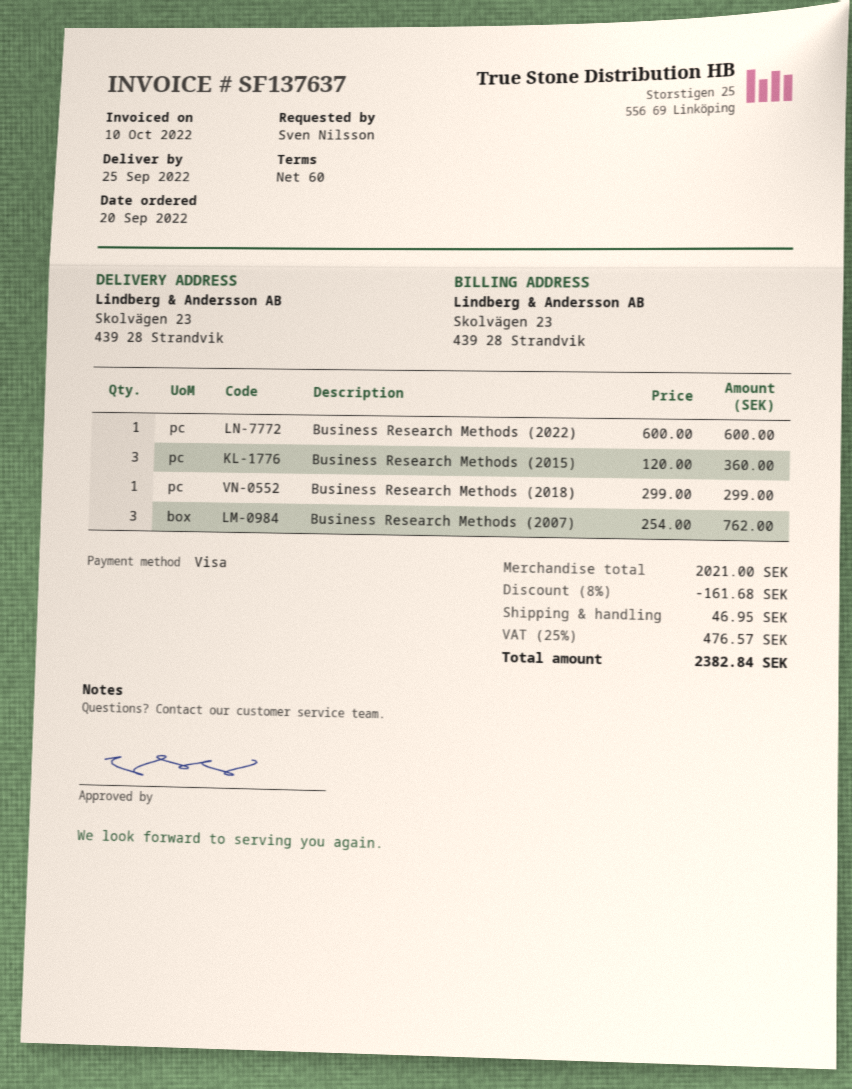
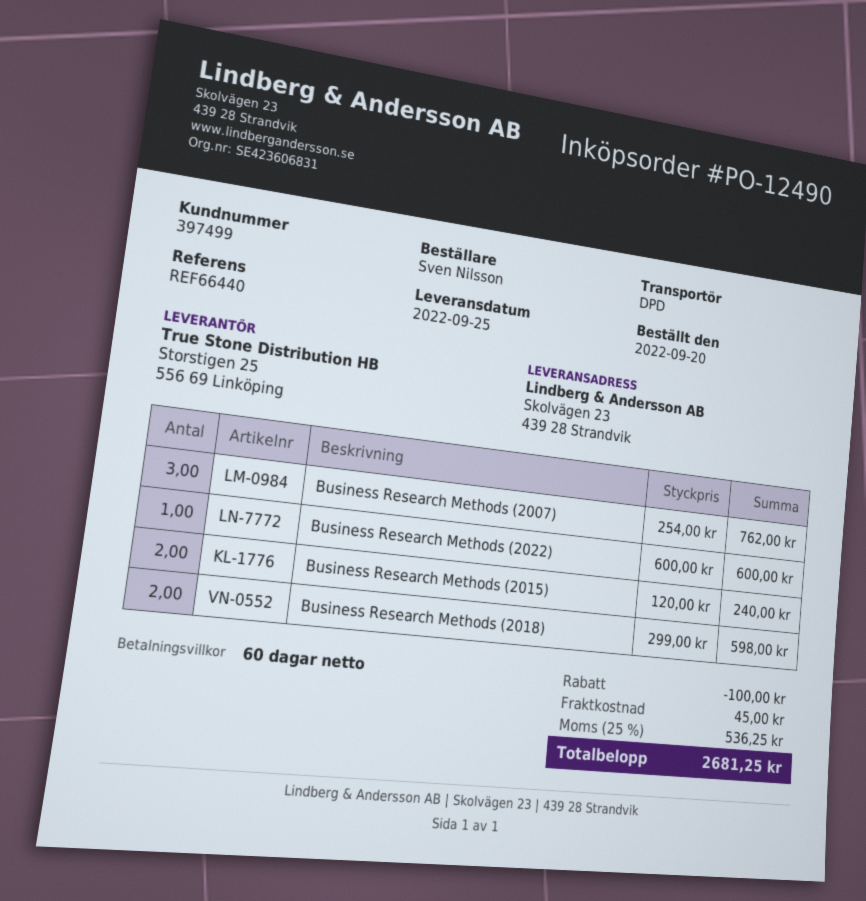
Business Research Methods (2015): 3 x 120.00 = 360.00 -> 2 x 120.00 = 240.00
Business Research Methods (2018): 1 x 299.00 = 299.00 -> 2 x 299.00 = 598.00
discount: 161.68 -> 100.00
shipping: 46.95 -> 45.00
tax: 25% = 476.57 -> 25% = 536.25
total: 2382.84 -> 2681.25

